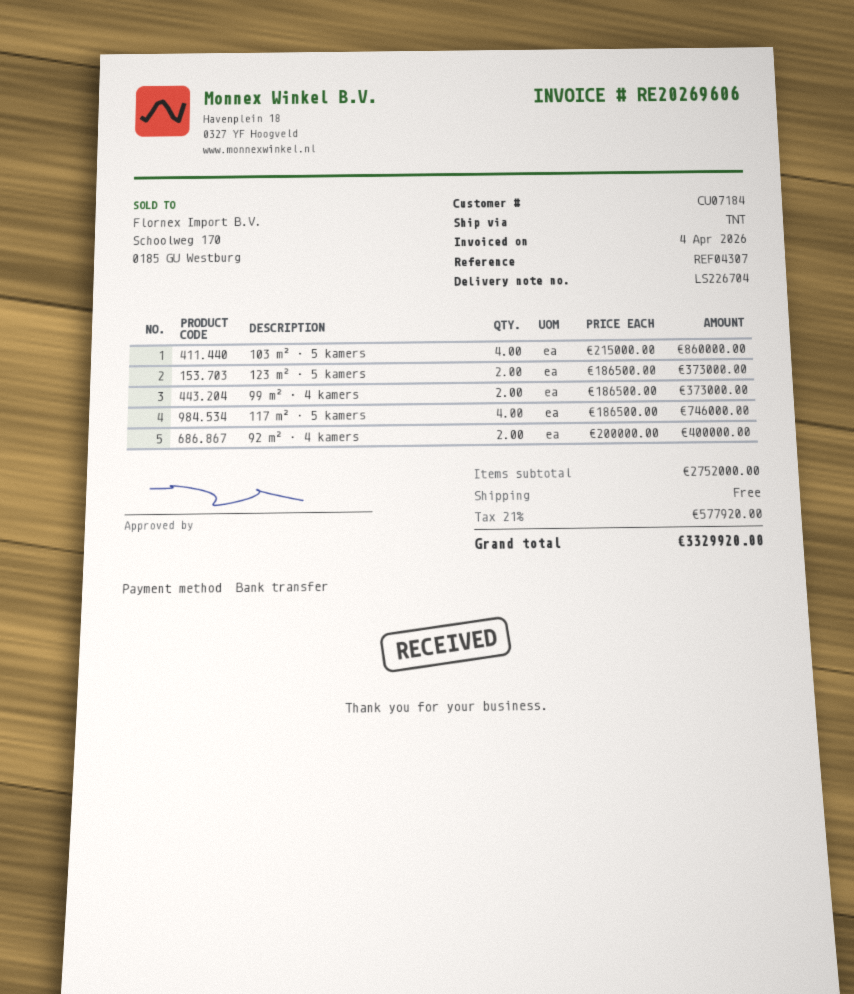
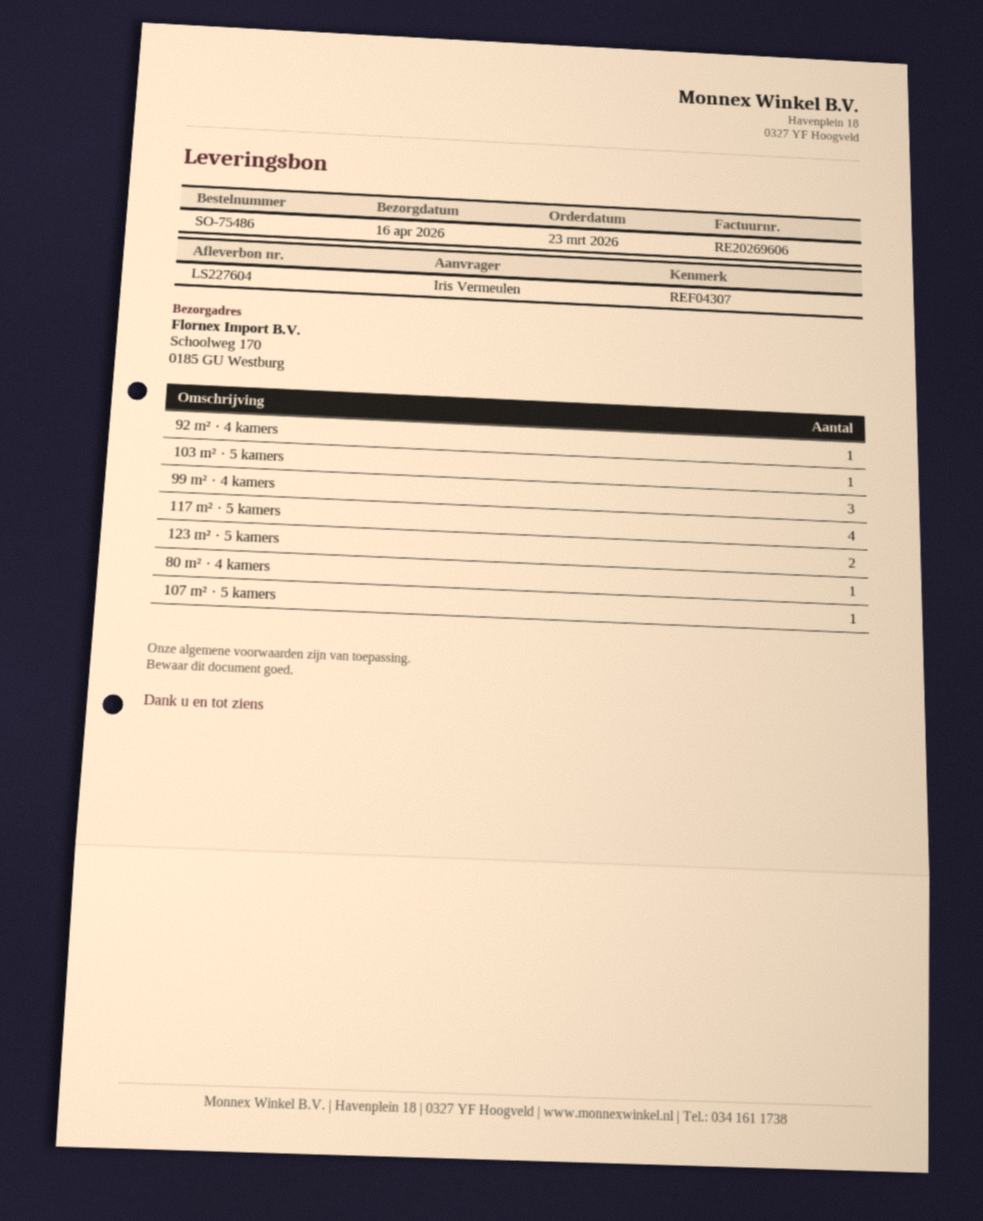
delivery note number: LS226704 -> LS227604
103 m² · 5 kamers: 4 -> 1
99 m² · 4 kamers: 2 -> 3
92 m² · 4 kamers: 2 -> 1
80 m² · 4 kamers: none -> 1
107 m² · 5 kamers: none -> 1

